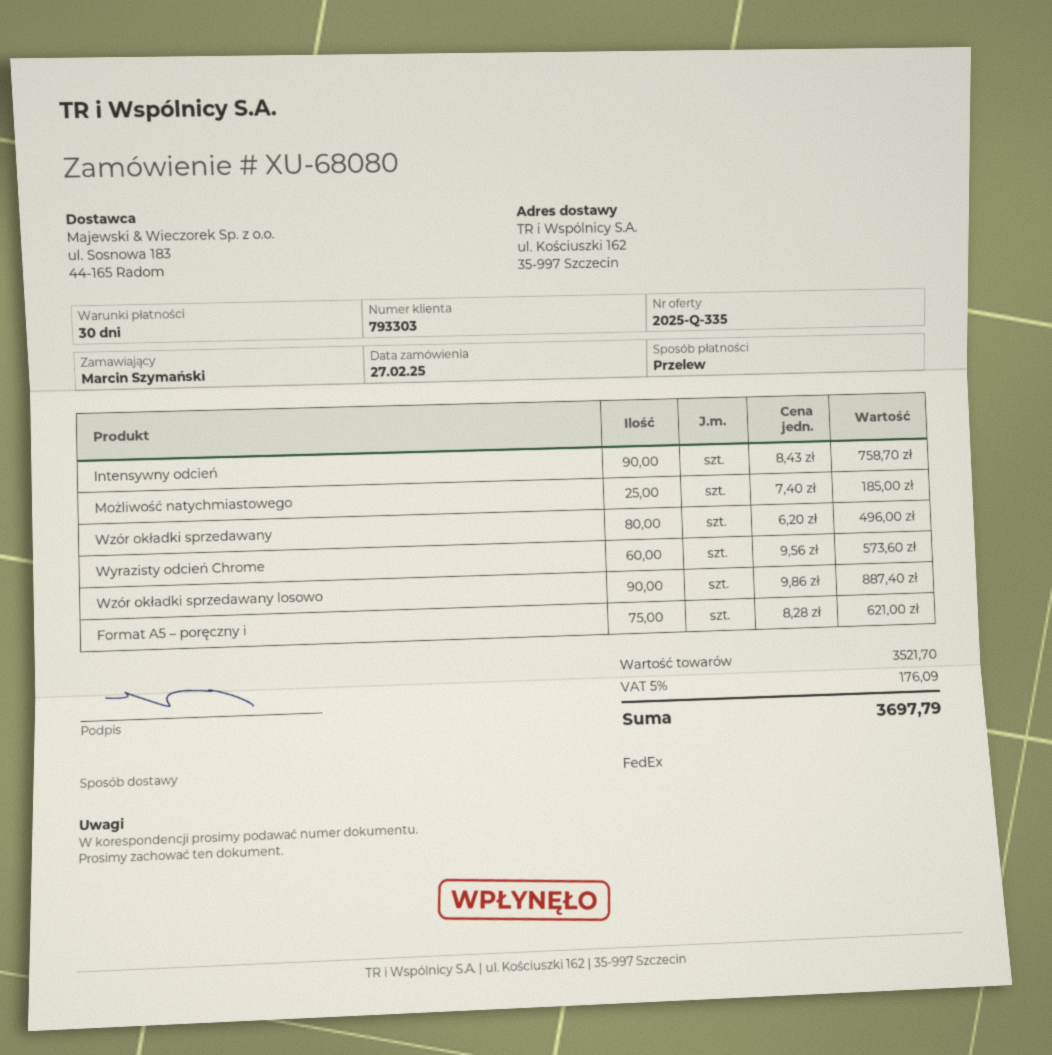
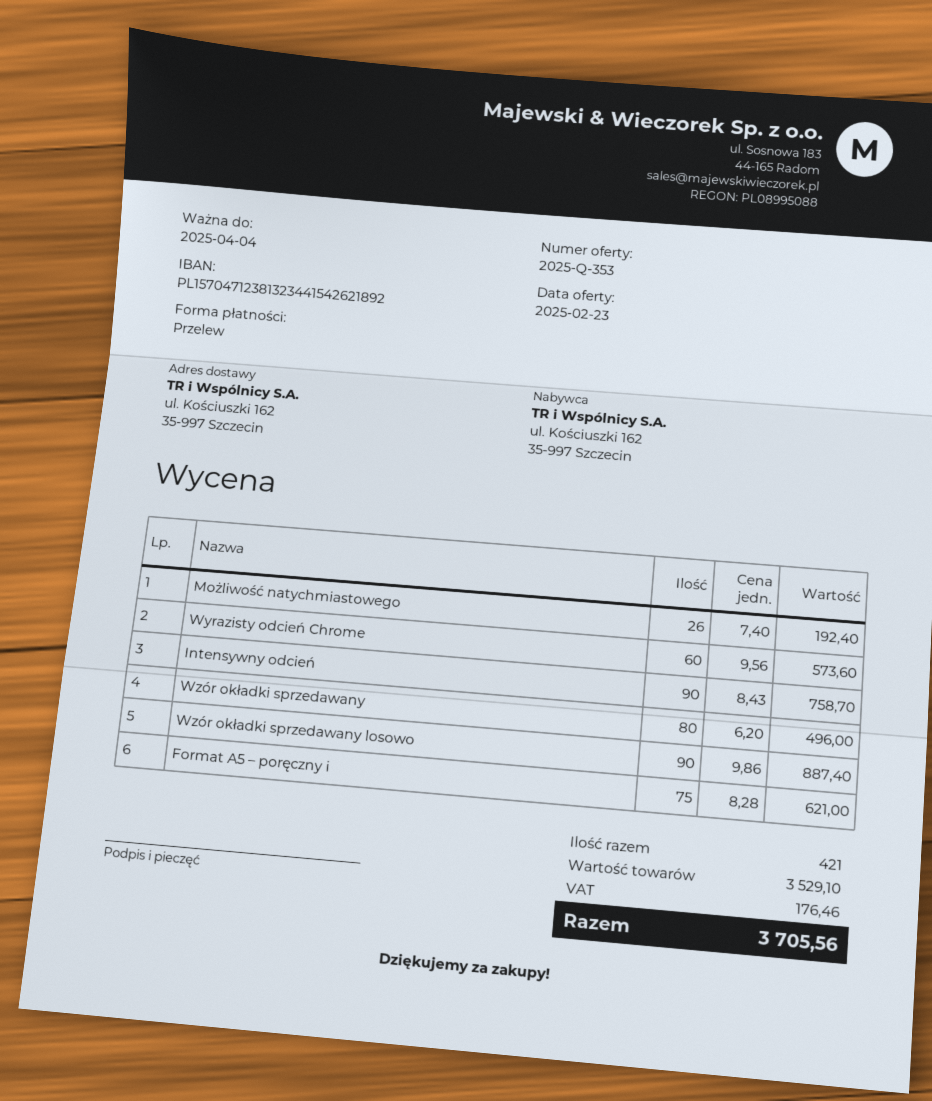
quote number: 2025-Q-335 -> 2025-Q-353
Możliwość natychmiastowego: 25 x 7.40 = 185.00 -> 26 x 7.40 = 192.40
subtotal: 3521.70 -> 3529.10
tax: 176.09 -> 176.46
total: 3697.79 -> 3705.56

